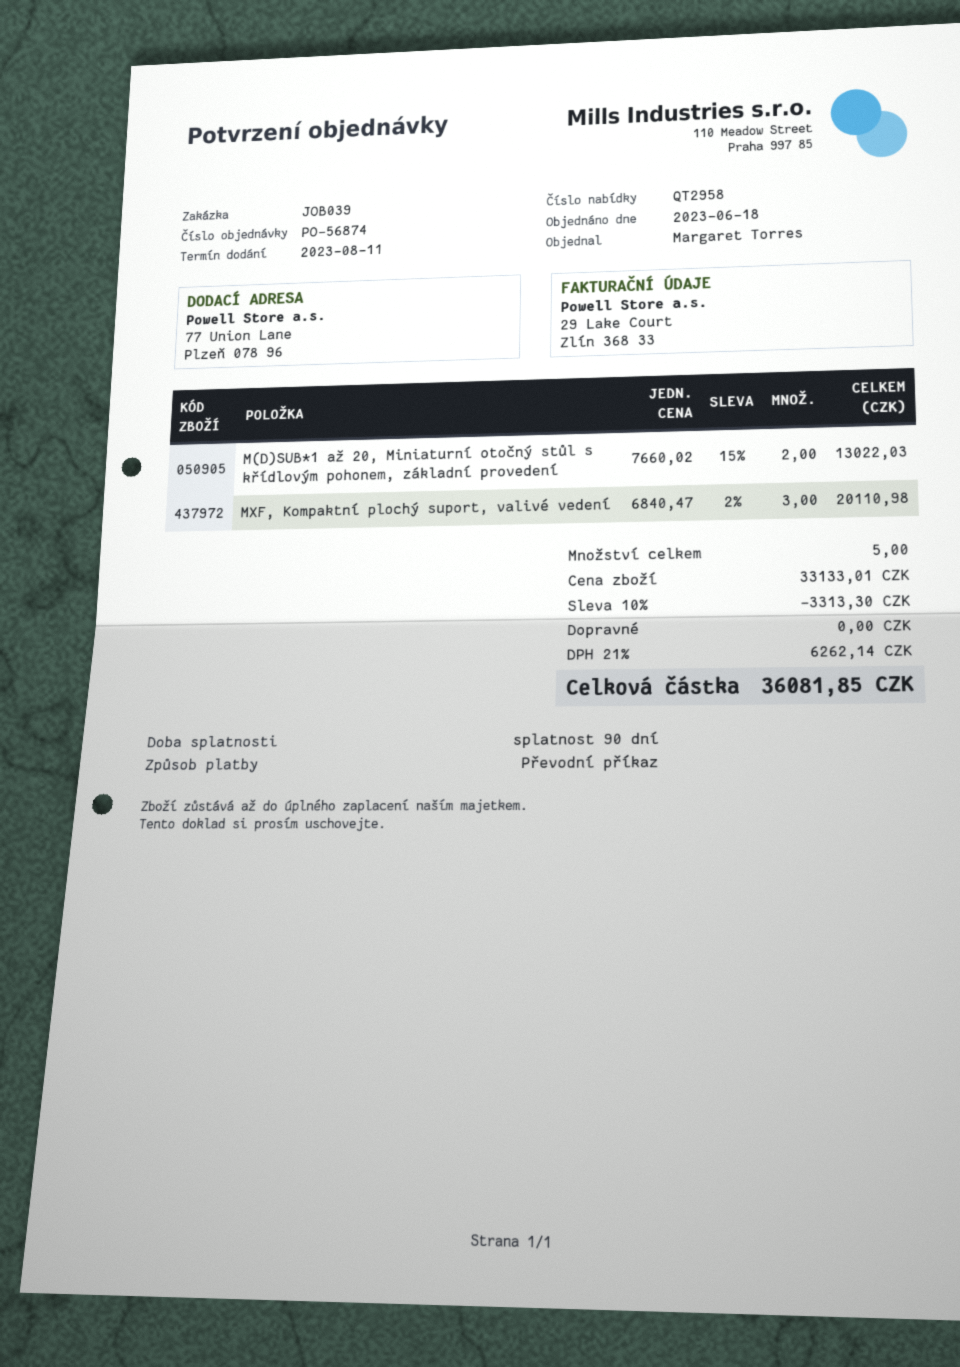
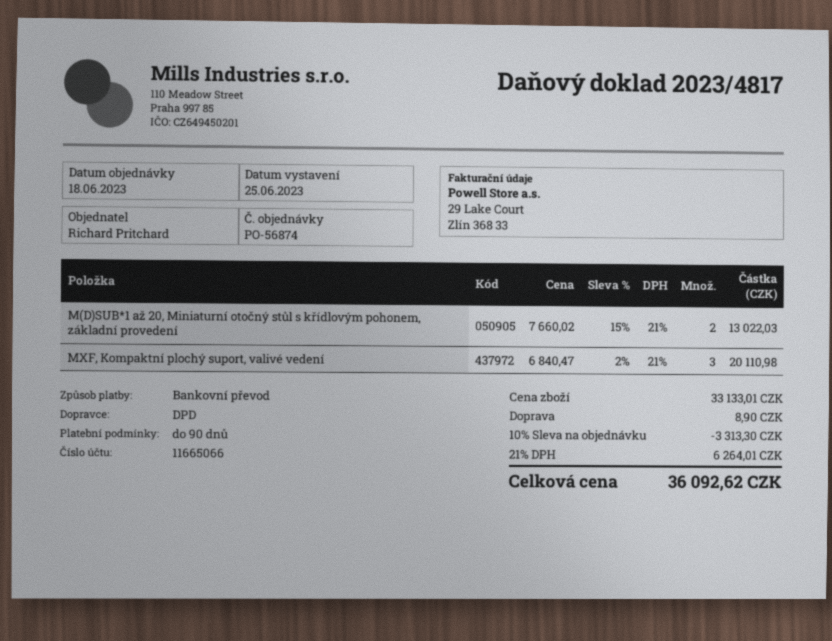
ordered by: Margaret Torres -> Richard Pritchard
shipping: 0.00 -> 8.90
tax: 21% = 6262.14 -> 21% = 6264.01
total: 36081.85 -> 36092.62

